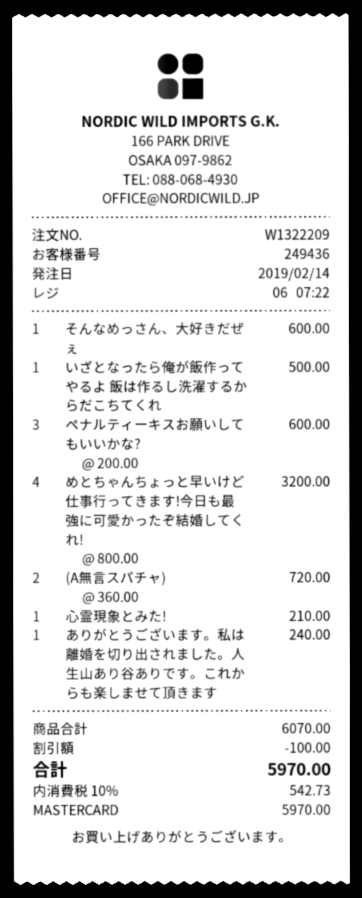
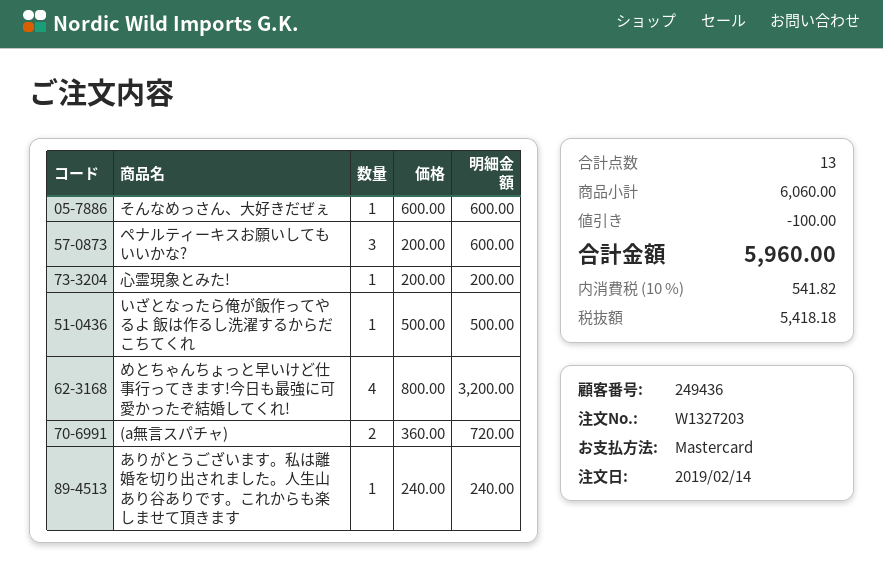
order number: W1322209 -> W1327203
心霊現象とみた!: 1 x 210.00 = 210.00 -> 1 x 200.00 = 200.00
subtotal: 6070.00 -> 6060.00
tax: 10% = 542.73 -> 10% = 541.82
total: 5970.00 -> 5960.00

